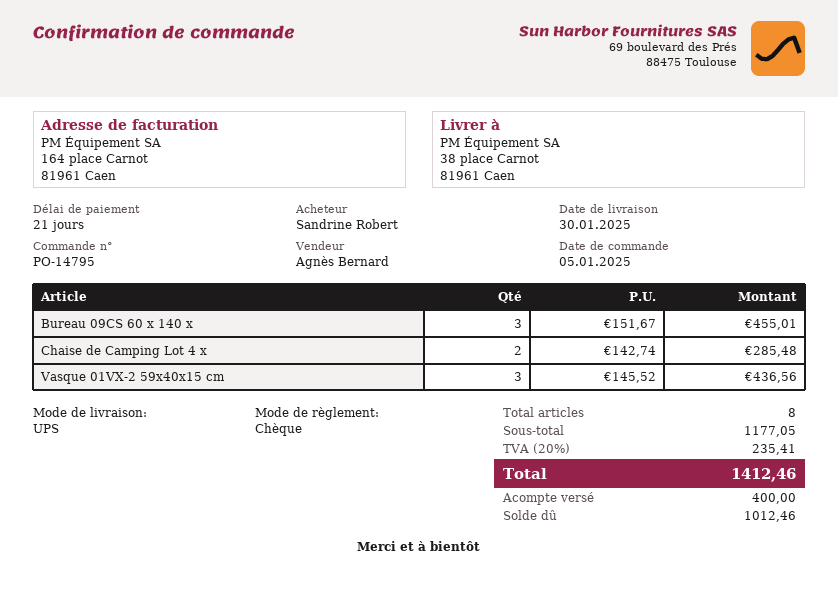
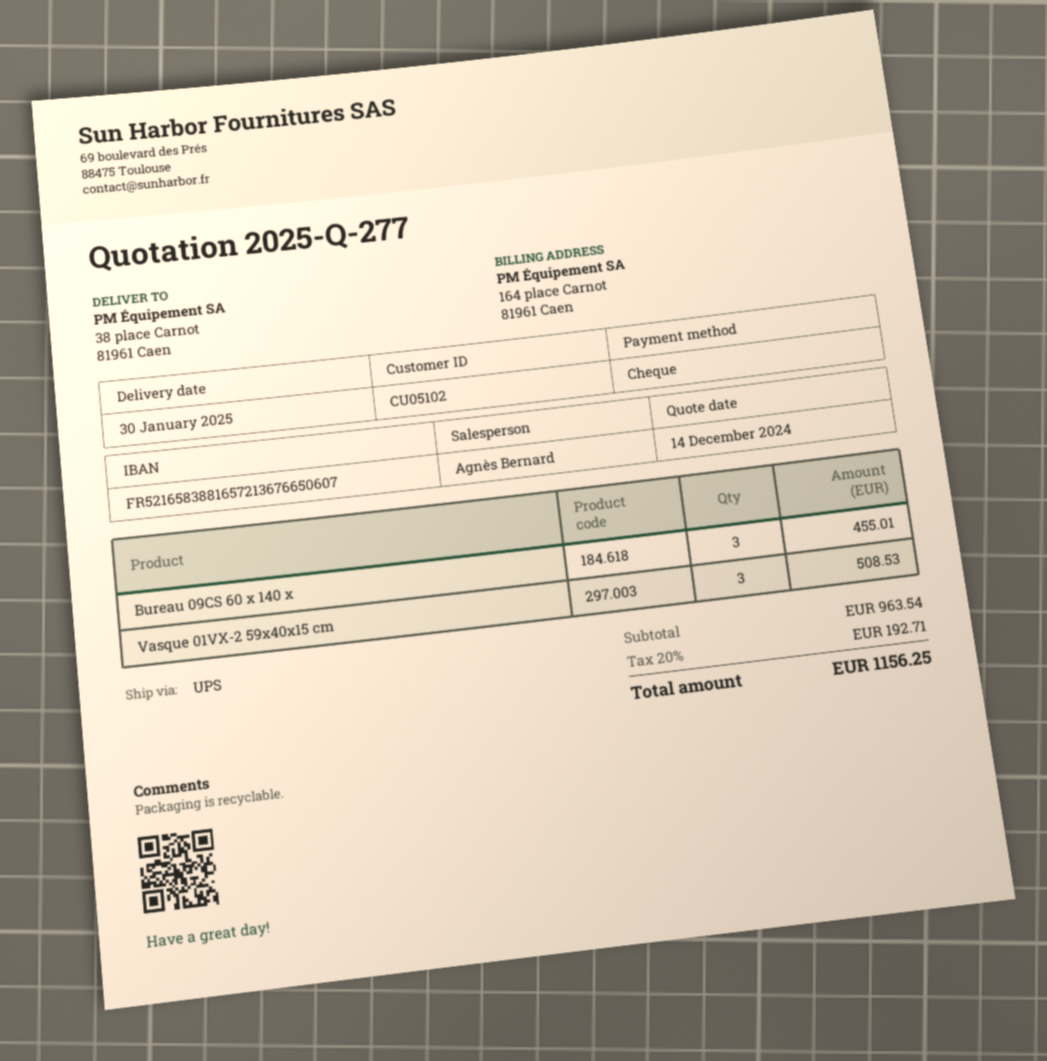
Chaise de Camping Lot 4 x: 2 for 285.48 -> none
Vasque 01VX-2 59x40x15 cm: 3 for 436.56 -> 3 for 508.53
subtotal: 1177.05 -> 963.54
tax: 20% = 235.41 -> 20% = 192.71
total: 1412.46 -> 1156.25

